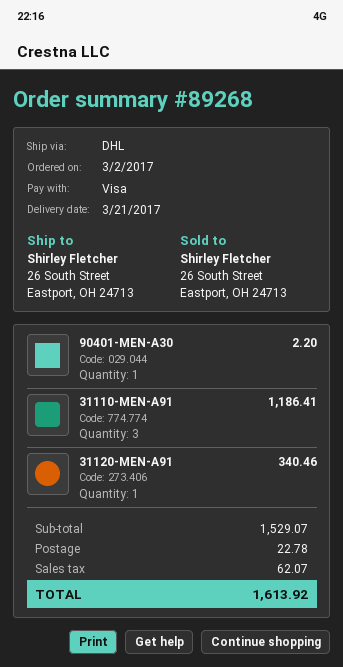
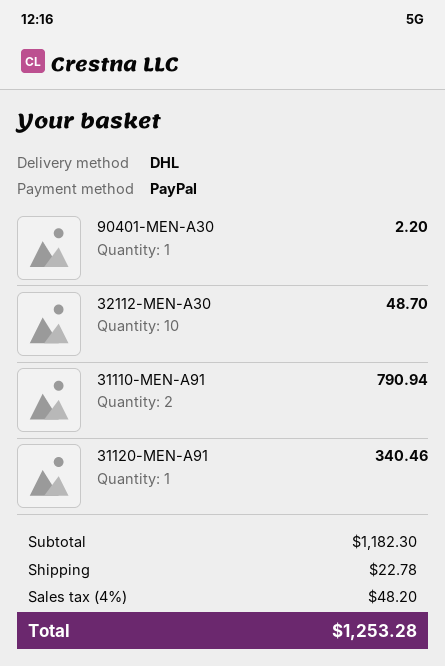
payment method: Visa -> PayPal
31110-MEN-A91: 3 for 1186.41 -> 2 for 790.94
32112-MEN-A30: none -> 10 for 48.70
subtotal: 1529.07 -> 1182.30
tax: 62.07 -> 48.20
total: 1613.92 -> 1253.28

